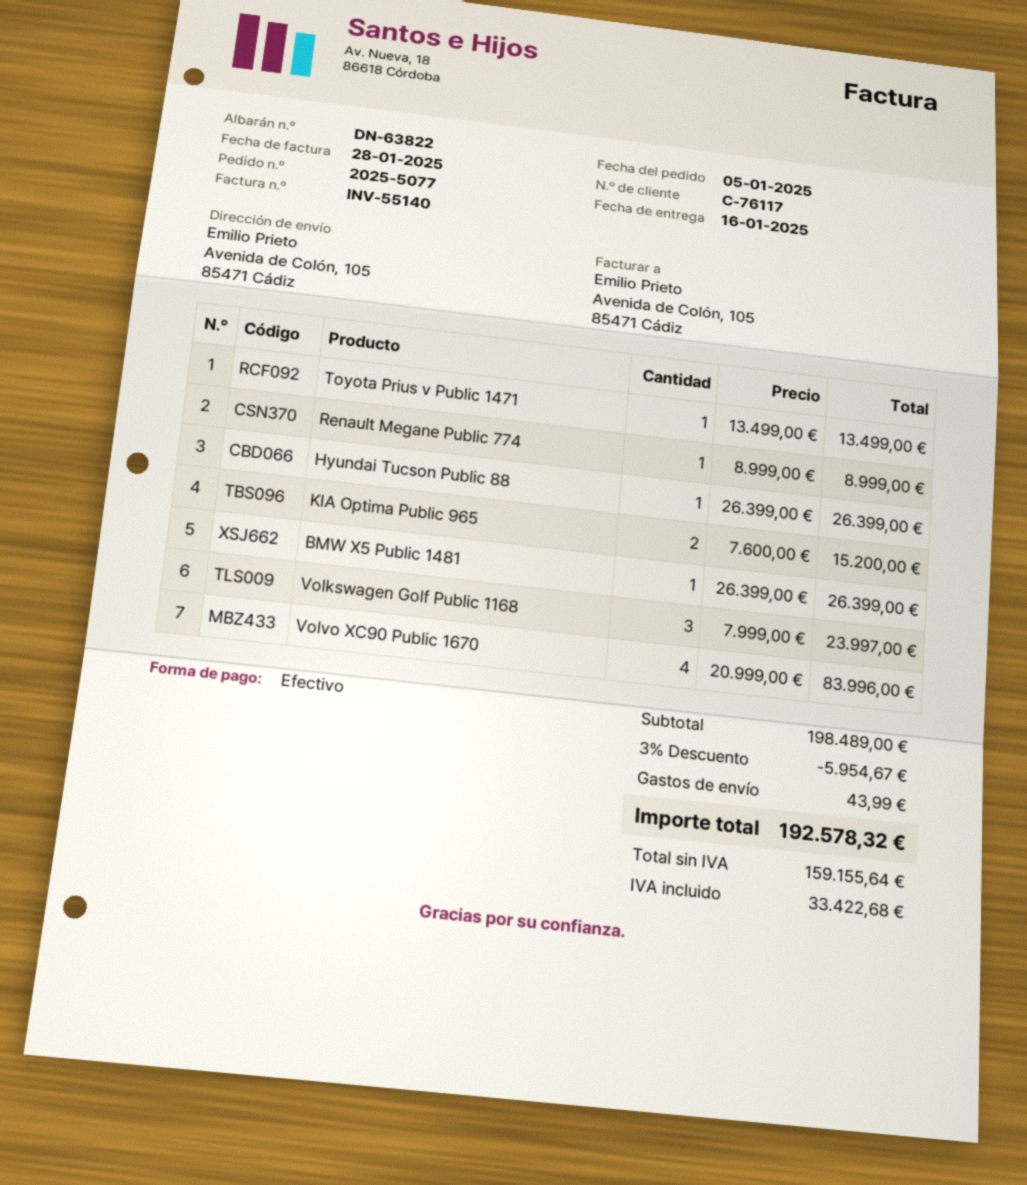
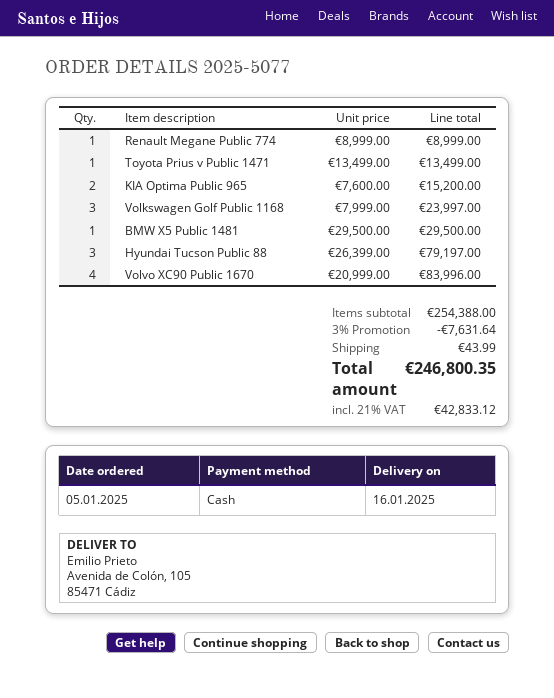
Hyundai Tucson Public 88: 1 x 26399.00 = 26399.00 -> 3 x 26399.00 = 79197.00
BMW X5 Public 1481: 1 x 26399.00 = 26399.00 -> 1 x 29500.00 = 29500.00
subtotal: 198489.00 -> 254388.00
discount: 3% = 5954.67 -> 3% = 7631.64
tax: 33422.68 -> 42833.12
total: 192578.32 -> 246800.35

